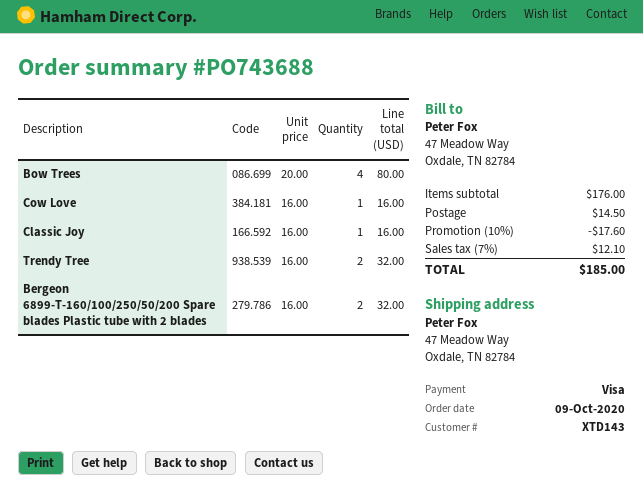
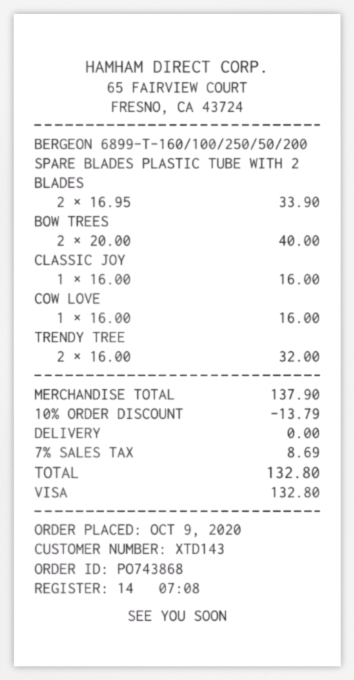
order number: PO743688 -> PO743868
Bow Trees: 4 x 20.00 = 80.00 -> 2 x 20.00 = 40.00
Bergeon 6899-T-160/100/250/50/200 Spare blades Plastic tube with 2 blades: 2 x 16.00 = 32.00 -> 2 x 16.95 = 33.90
subtotal: 176.00 -> 137.90
discount: 10% = 17.60 -> 10% = 13.79
shipping: 14.50 -> 0.00
tax: 7% = 12.10 -> 7% = 8.69
total: 185.00 -> 132.80

